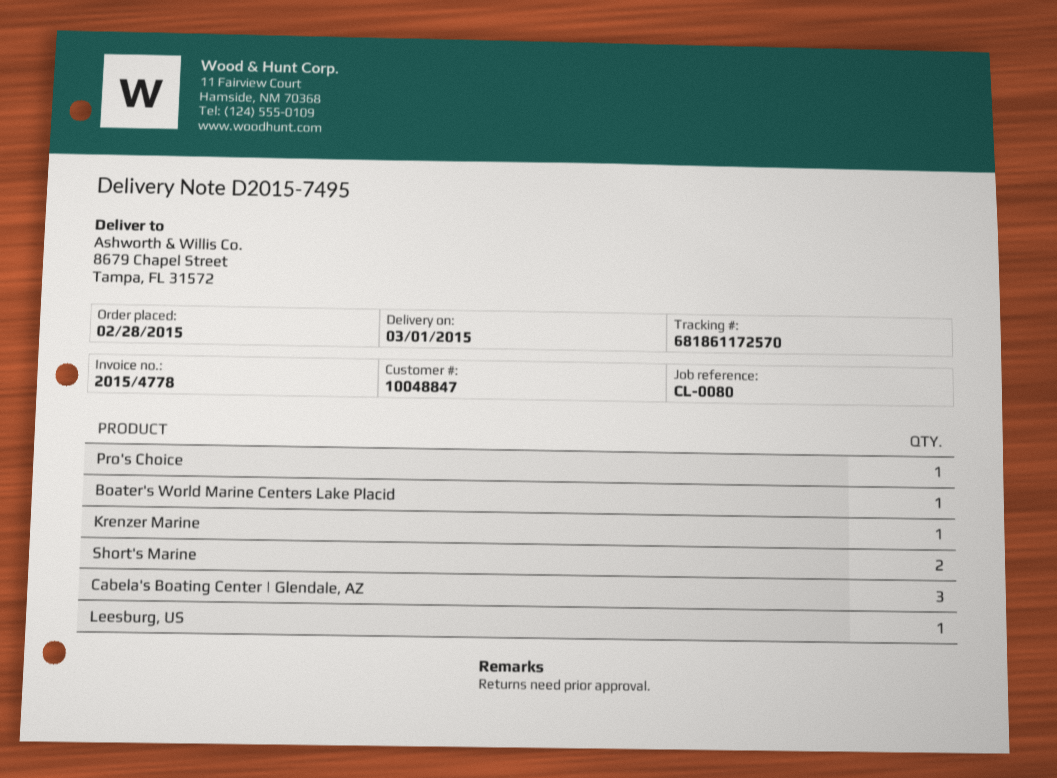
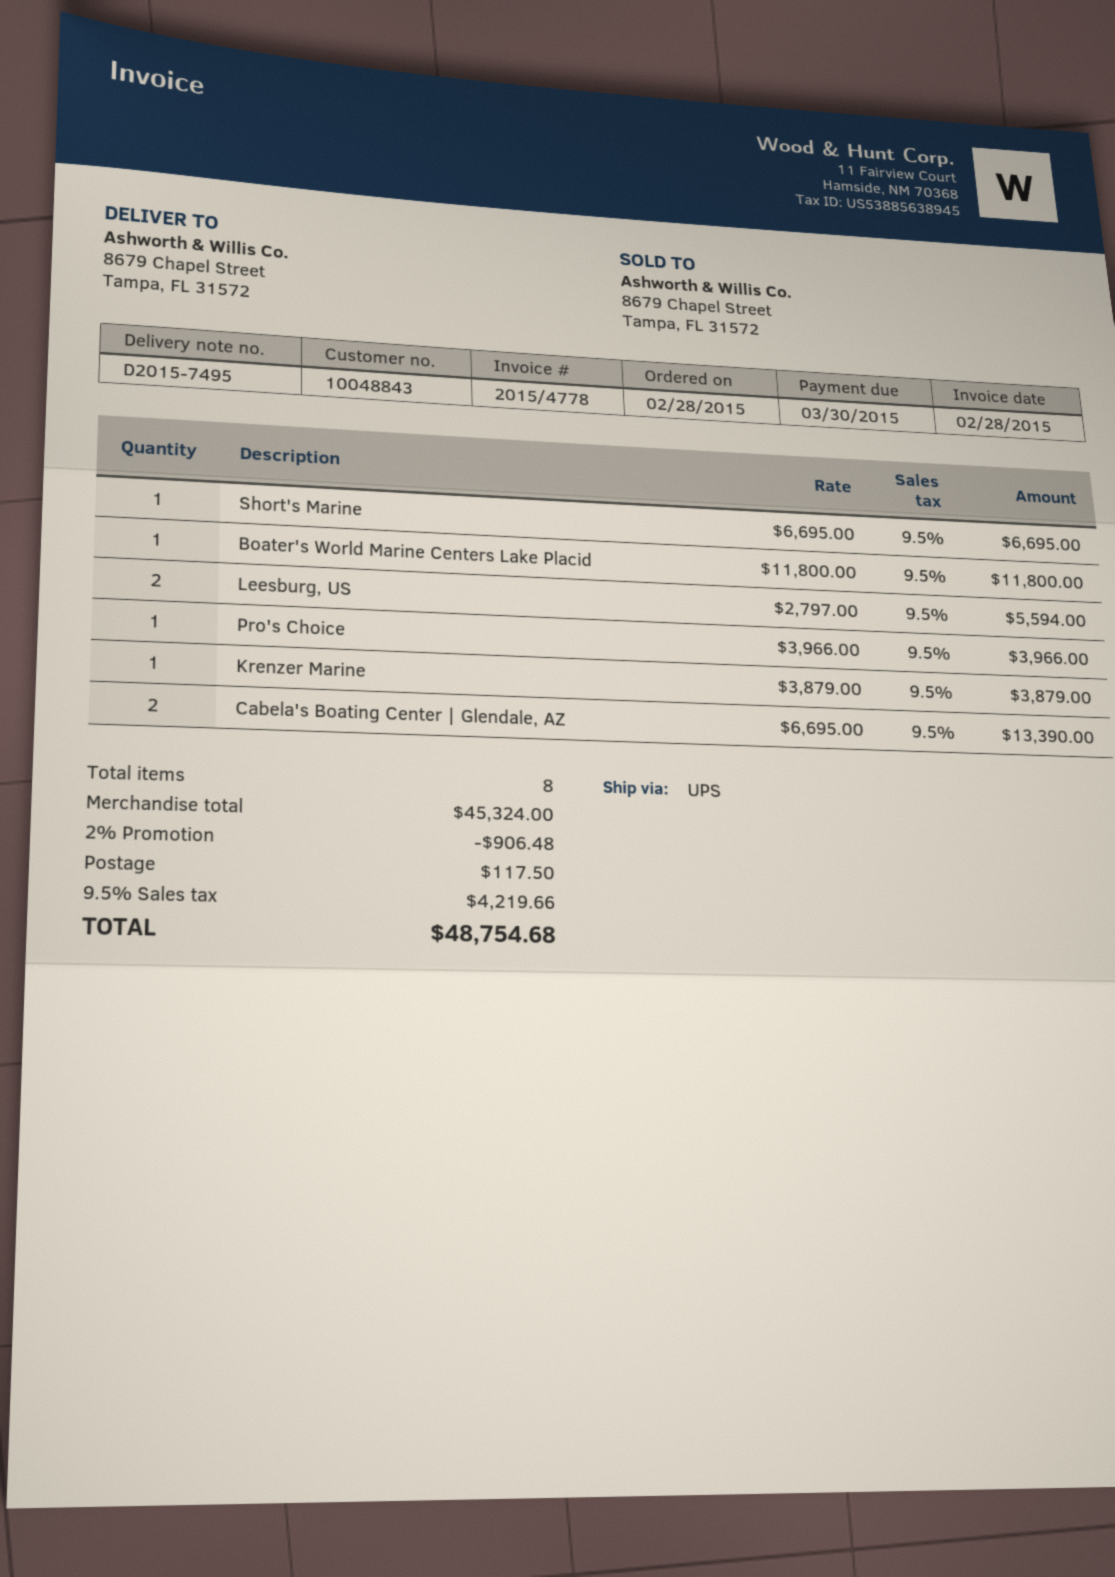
customer number: 10048847 -> 10048843
Short's Marine: 2 -> 1
Cabela's Boating Center | Glendale, AZ: 3 -> 2
Leesburg, US: 1 -> 2

